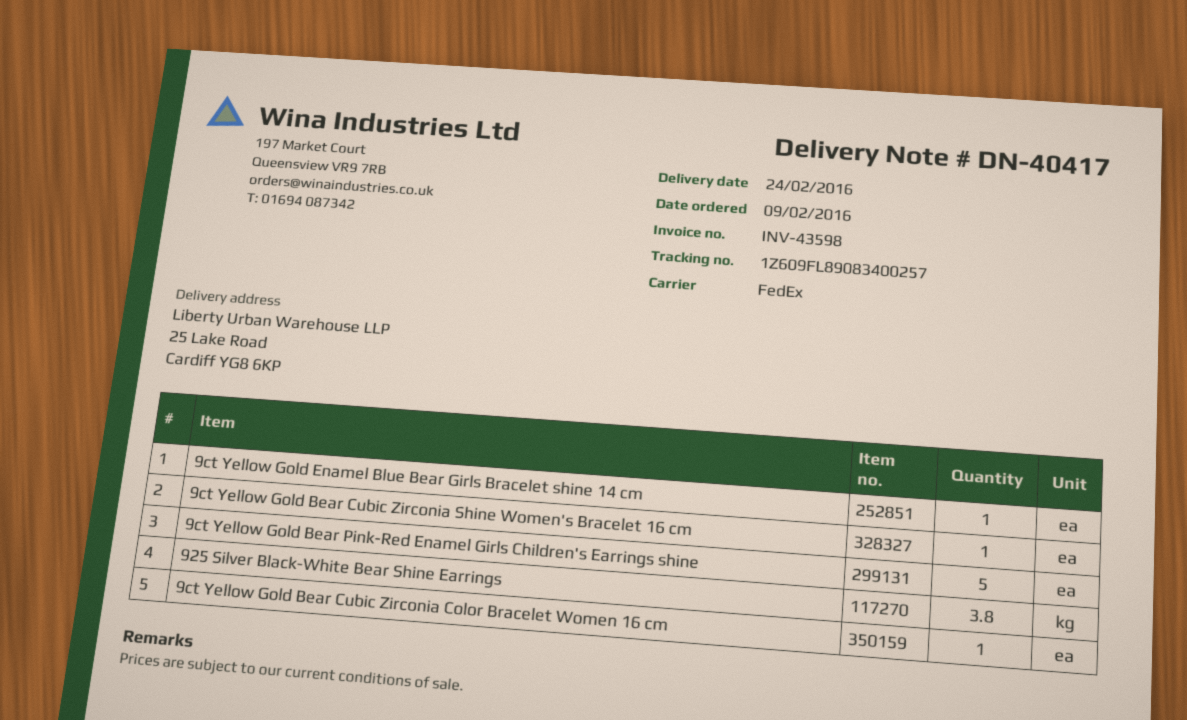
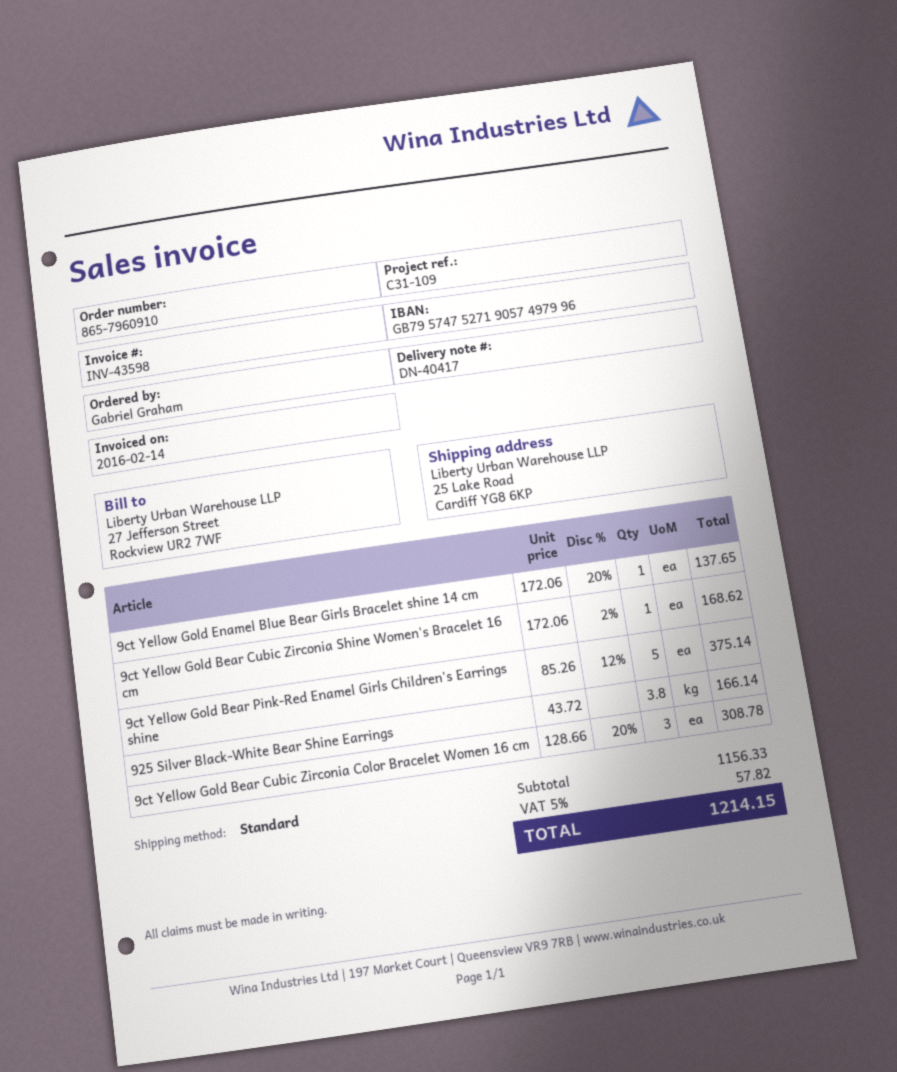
shipping method: FedEx -> standard
9ct Yellow Gold Bear Cubic Zirconia Color Bracelet Women 16 cm: 1 -> 3

